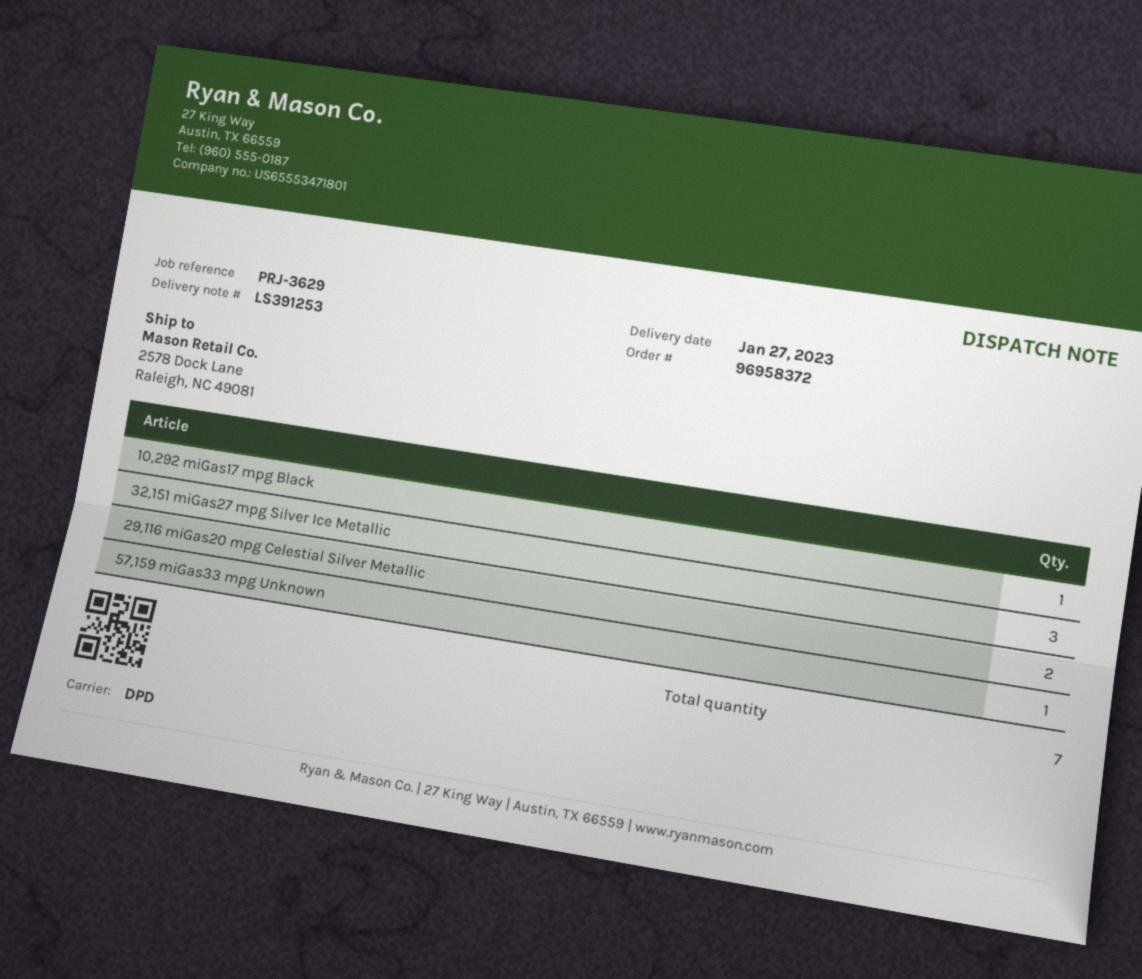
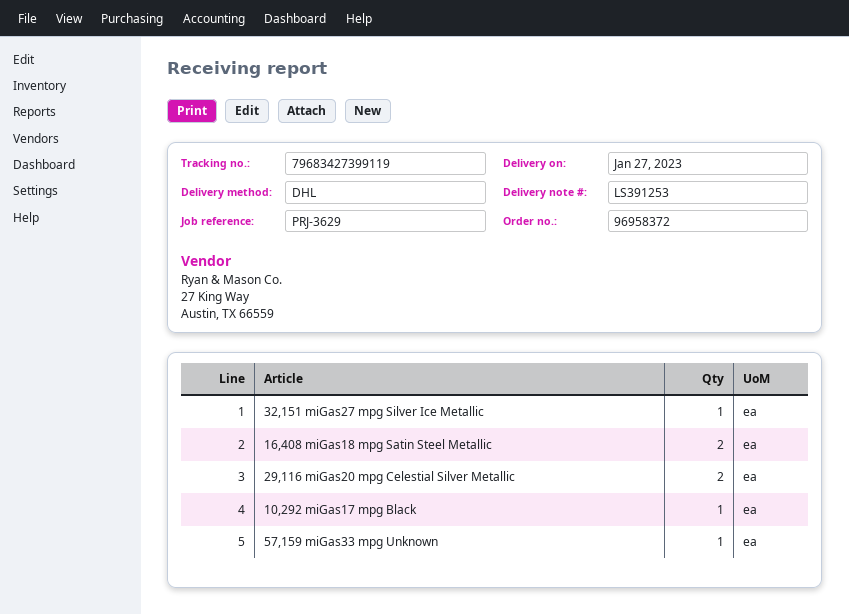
shipping method: DPD -> DHL
32,151 miGas27 mpg Silver Ice Metallic: 3 -> 1
16,408 miGas18 mpg Satin Steel Metallic: none -> 2

